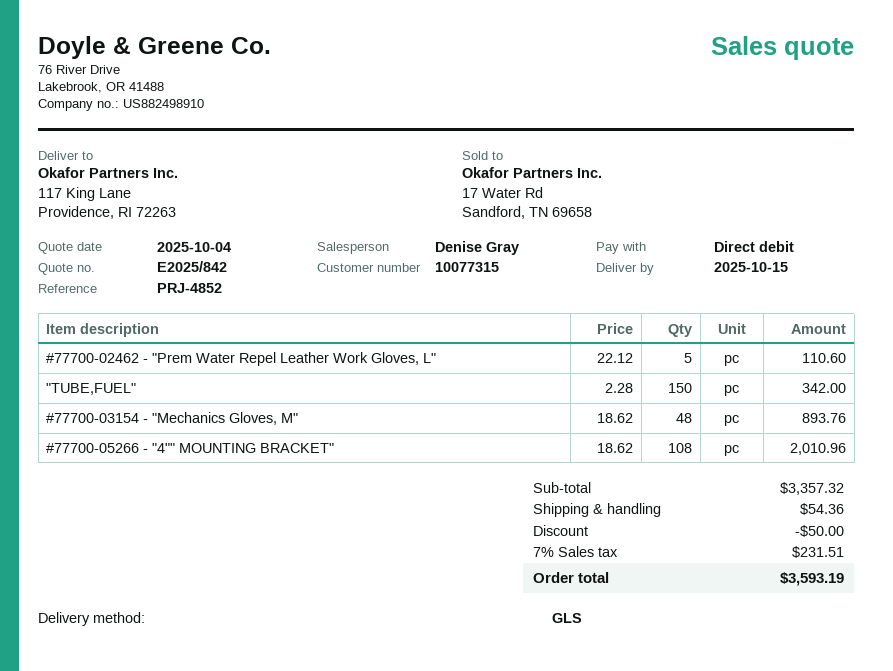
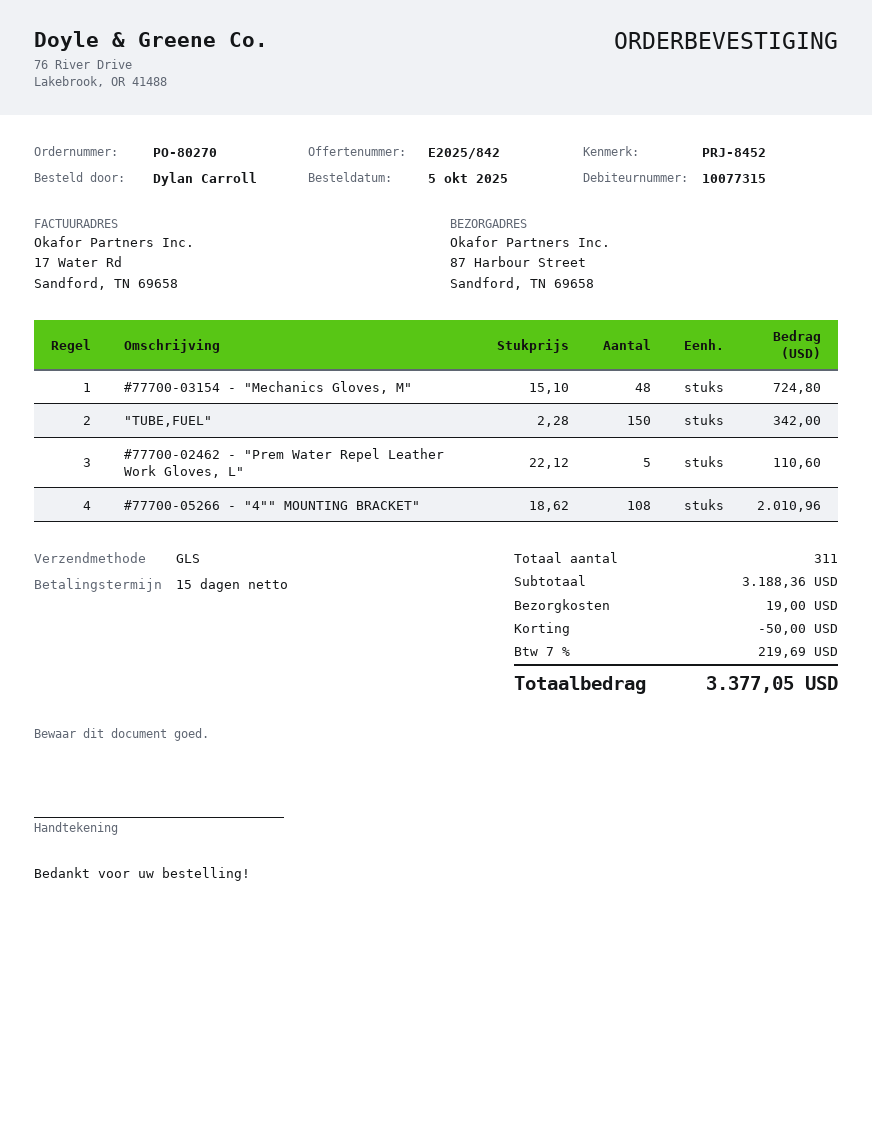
reference: PRJ-4852 -> PRJ-8452
ship to: 117 King Lane, Providence, RI 72263 -> 87 Harbour Street, Sandford, TN 69658
#77700-03154 - "Mechanics Gloves, M": 48 x 18.62 = 893.76 -> 48 x 15.10 = 724.80
subtotal: 3357.32 -> 3188.36
shipping: 54.36 -> 19.00
tax: 7% = 231.51 -> 7% = 219.69
total: 3593.19 -> 3377.05

